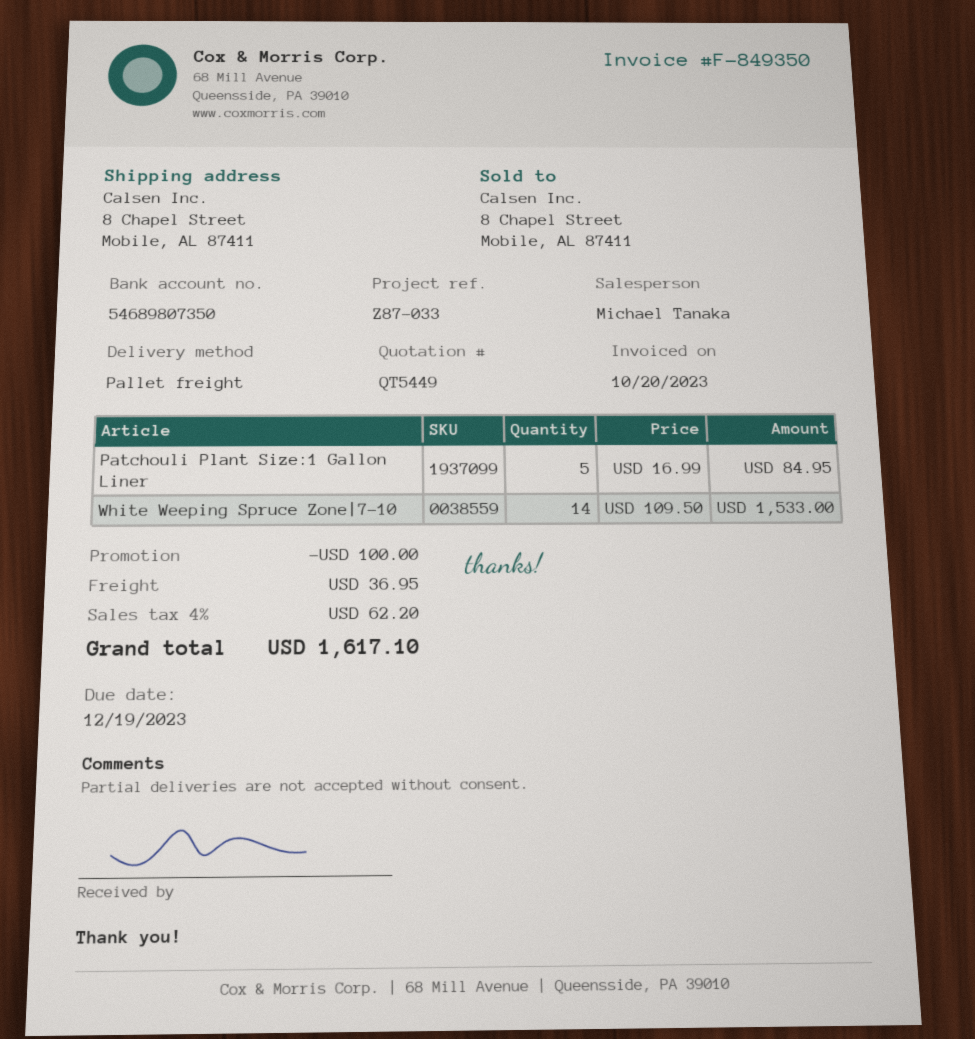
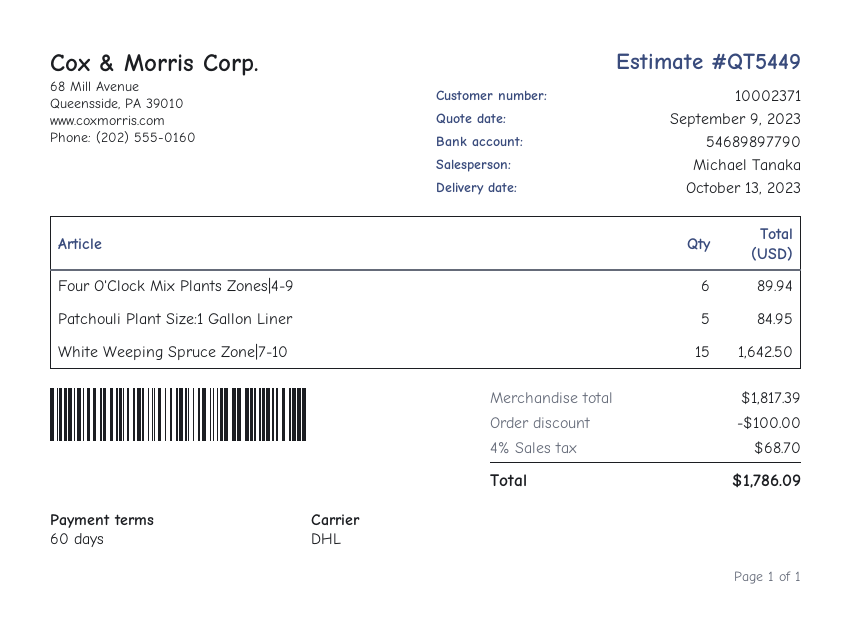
bank account: 54689807350 -> 54689897790
shipping method: pallet freight -> DHL
White Weeping Spruce Zone|7-10: 14 for 1533.00 -> 15 for 1642.50
Four O'Clock Mix Plants Zones|4-9: none -> 6 for 89.94
shipping: 36.95 -> none
tax: 4% = 62.20 -> 4% = 68.70
total: 1617.10 -> 1786.09

